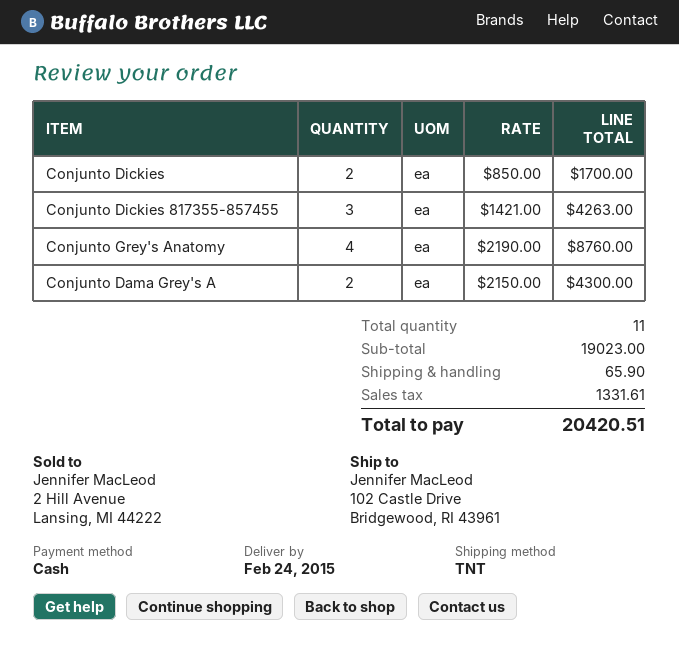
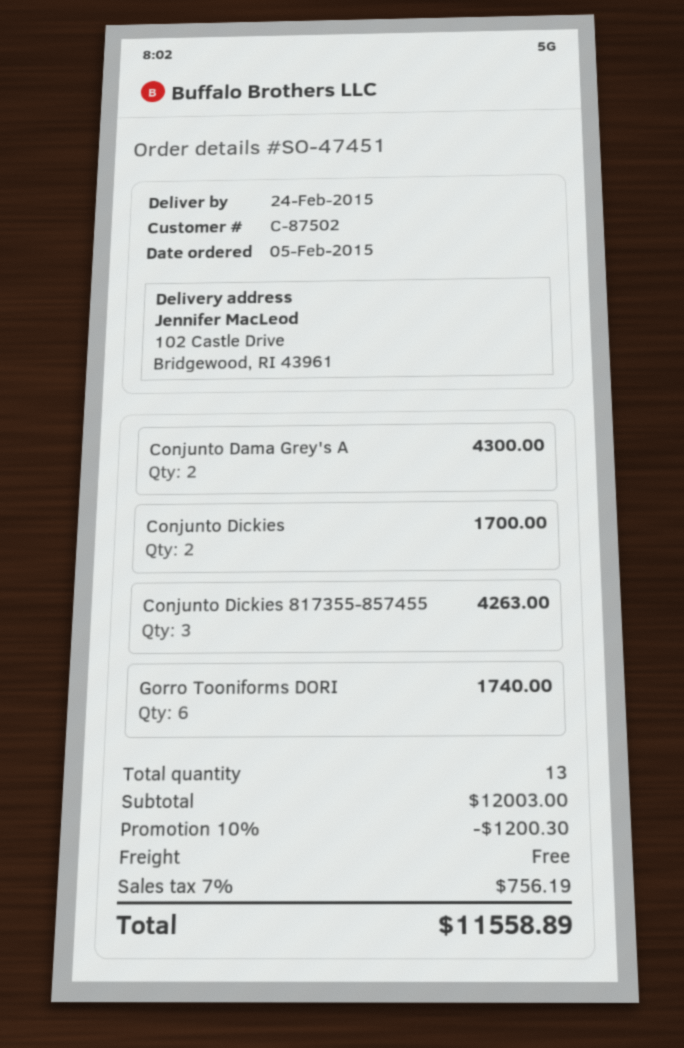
Conjunto Grey's Anatomy: 4 for 8760.00 -> none
Gorro Tooniforms DORI: none -> 6 for 1740.00
total quantity: 11 -> 13
subtotal: 19023.00 -> 12003.00
discount: none -> 10% = 1200.30
shipping: 65.90 -> 0.00
tax: 1331.61 -> 756.19
total: 20420.51 -> 11558.89

